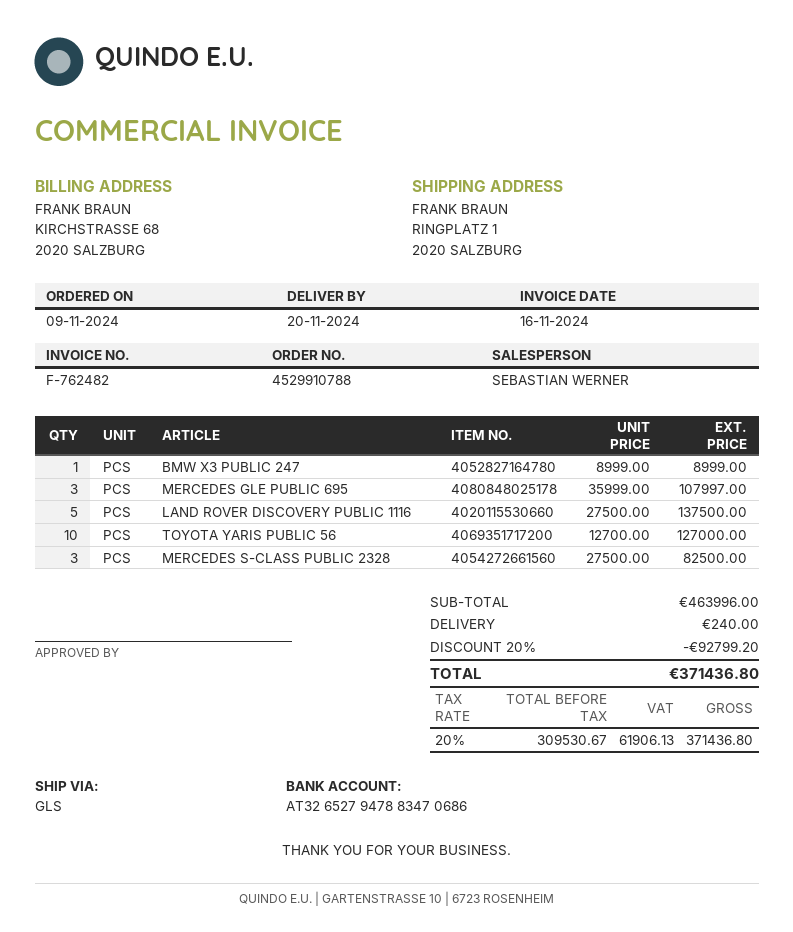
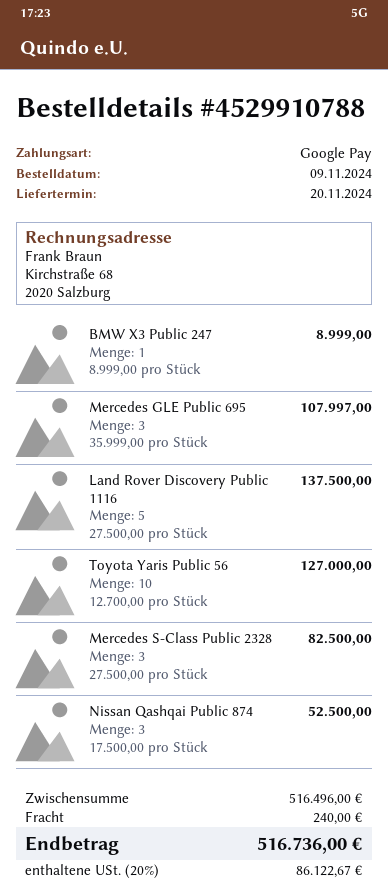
Nissan Qashqai Public 874: none -> 3 x 17500.00 = 52500.00
subtotal: 463996.00 -> 516496.00
discount: 20% = 92799.20 -> none
tax: 20% = 61906.13 -> 20% = 86122.67
total: 371436.80 -> 516736.00

